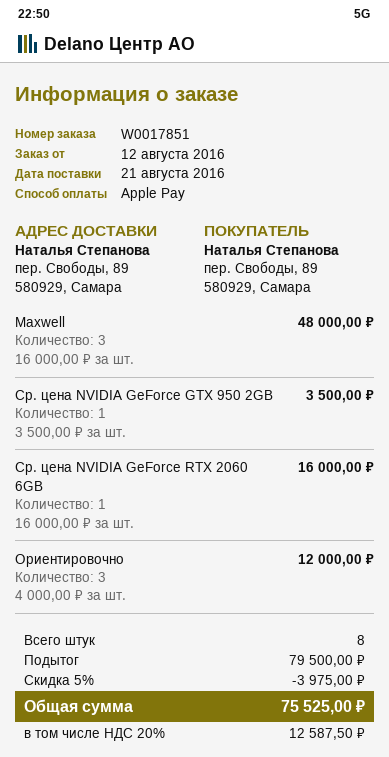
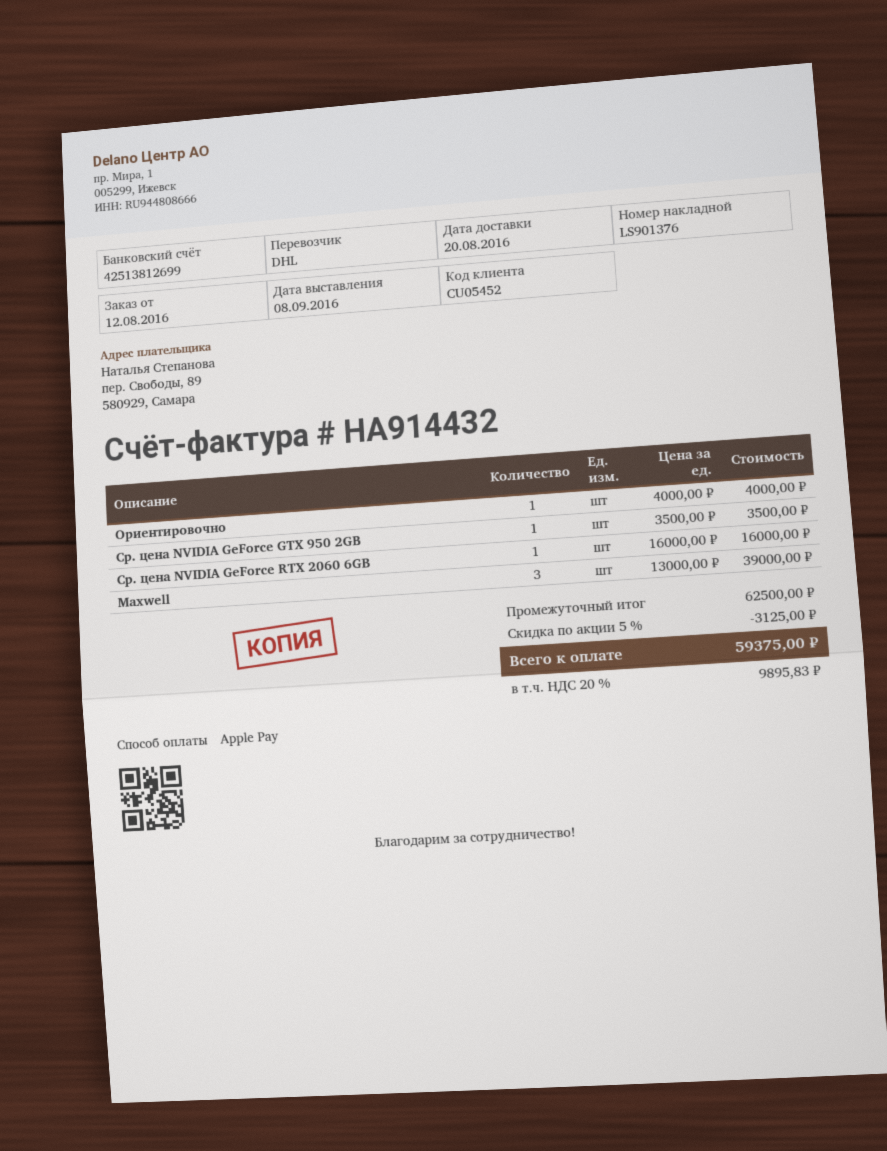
delivery date: 2016-08-21 -> 2016-08-20
Maxwell: 3 x 16000.00 = 48000.00 -> 3 x 13000.00 = 39000.00
Ориентировочно: 3 x 4000.00 = 12000.00 -> 1 x 4000.00 = 4000.00
subtotal: 79500.00 -> 62500.00
discount: 5% = 3975.00 -> 5% = 3125.00
tax: 20% = 12587.50 -> 20% = 9895.83
total: 75525.00 -> 59375.00

